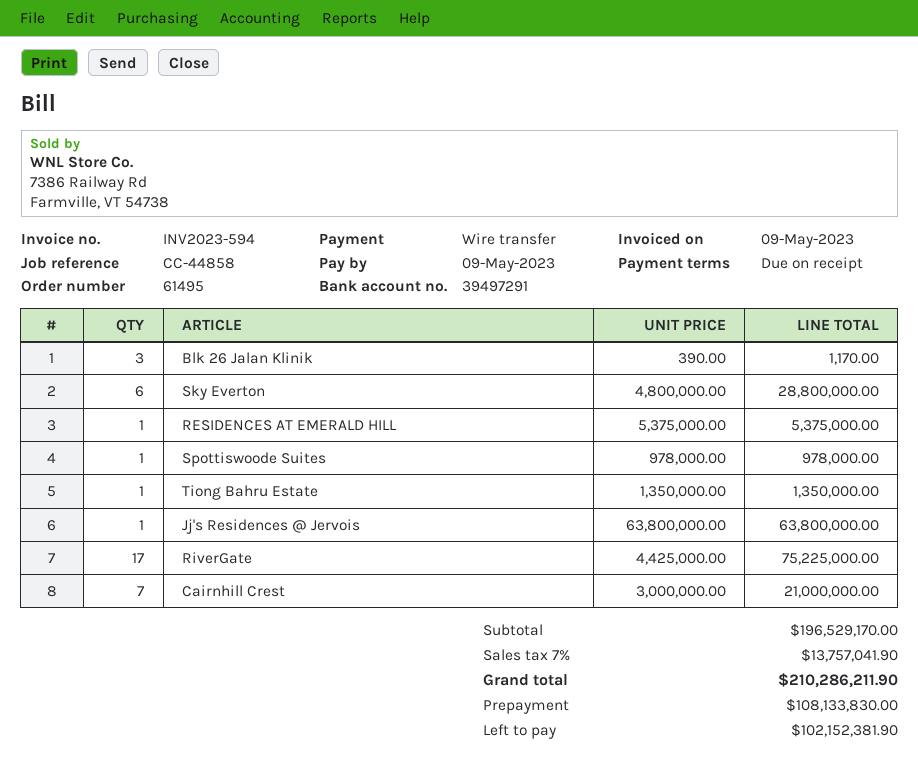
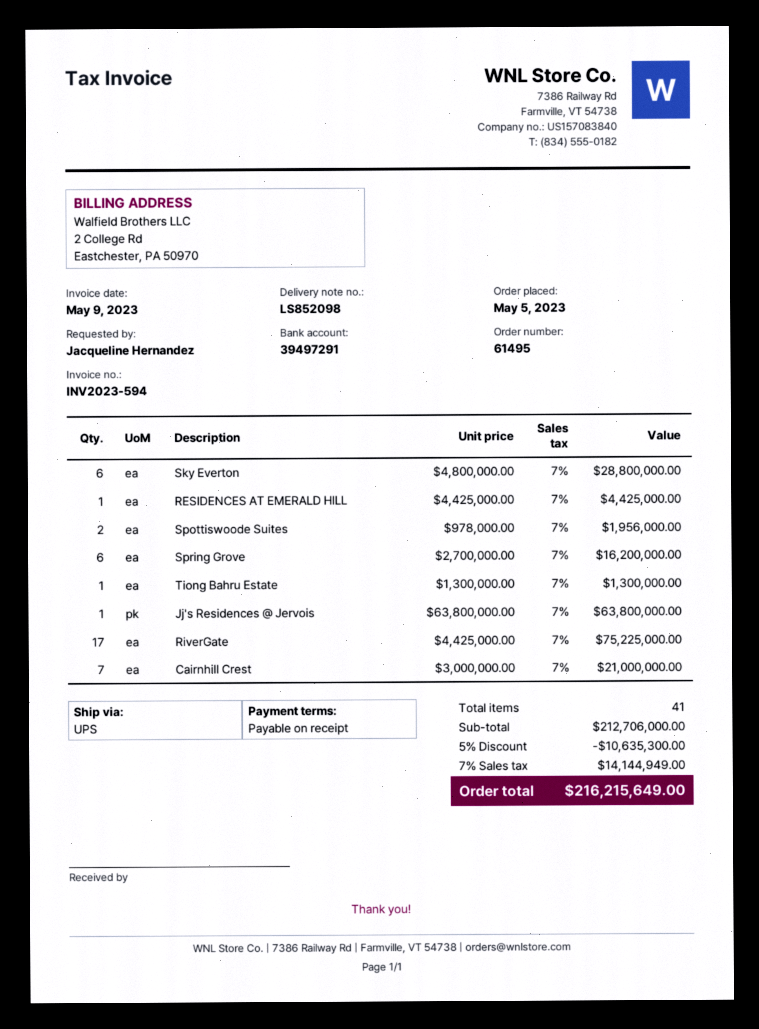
Blk 26 Jalan Klinik: 3 x 390.00 = 1170.00 -> none
RESIDENCES AT EMERALD HILL: 1 x 5375000.00 = 5375000.00 -> 1 x 4425000.00 = 4425000.00
Spottiswoode Suites: 1 x 978000.00 = 978000.00 -> 2 x 978000.00 = 1956000.00
Tiong Bahru Estate: 1 x 1350000.00 = 1350000.00 -> 1 x 1300000.00 = 1300000.00
Spring Grove: none -> 6 x 2700000.00 = 16200000.00
subtotal: 196529170.00 -> 212706000.00
discount: none -> 5% = 10635300.00
tax: 7% = 13757041.90 -> 7% = 14144949.00
total: 210286211.90 -> 216215649.00

